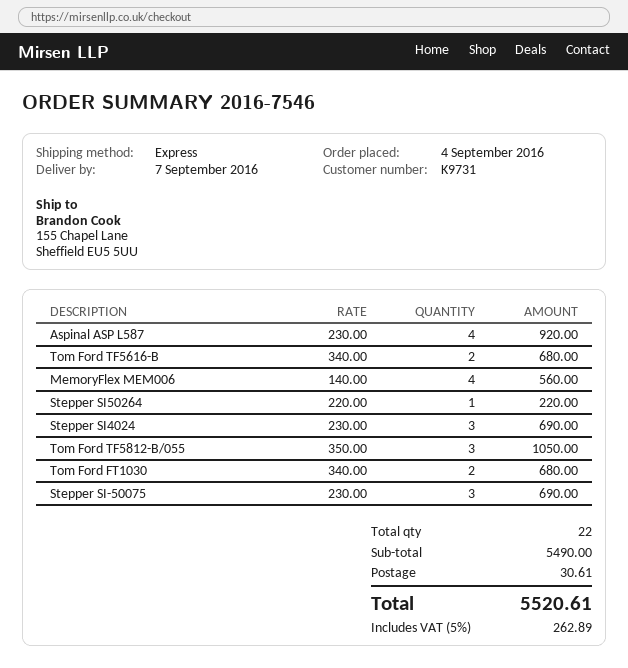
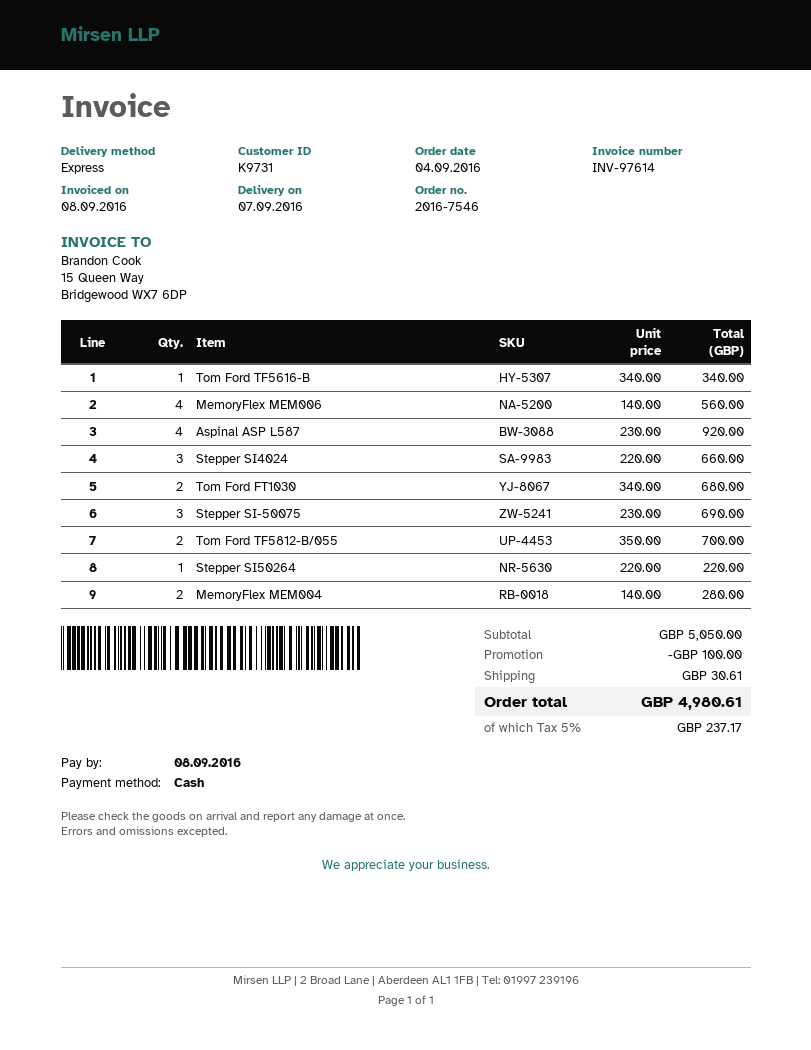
Tom Ford TF5616-B: 2 x 340.00 = 680.00 -> 1 x 340.00 = 340.00
Stepper SI4024: 3 x 230.00 = 690.00 -> 3 x 220.00 = 660.00
Tom Ford TF5812-B/055: 3 x 350.00 = 1050.00 -> 2 x 350.00 = 700.00
MemoryFlex MEM004: none -> 2 x 140.00 = 280.00
subtotal: 5490.00 -> 5050.00
discount: none -> 100.00
tax: 5% = 262.89 -> 5% = 237.17
total: 5520.61 -> 4980.61

